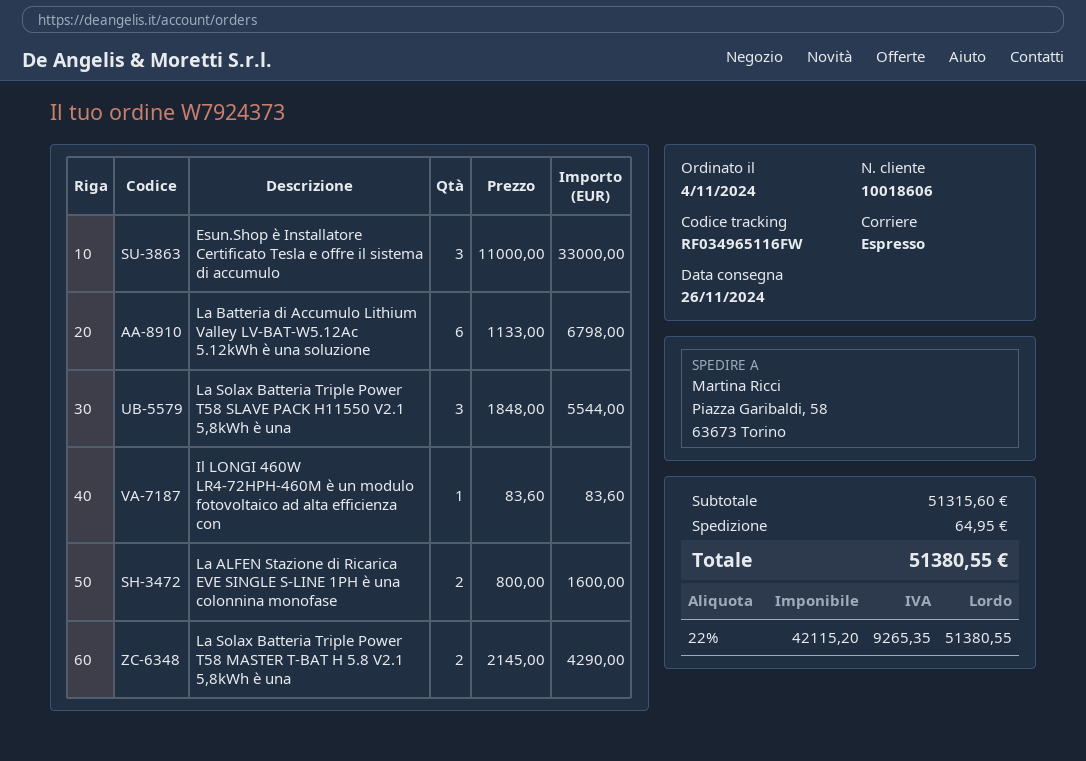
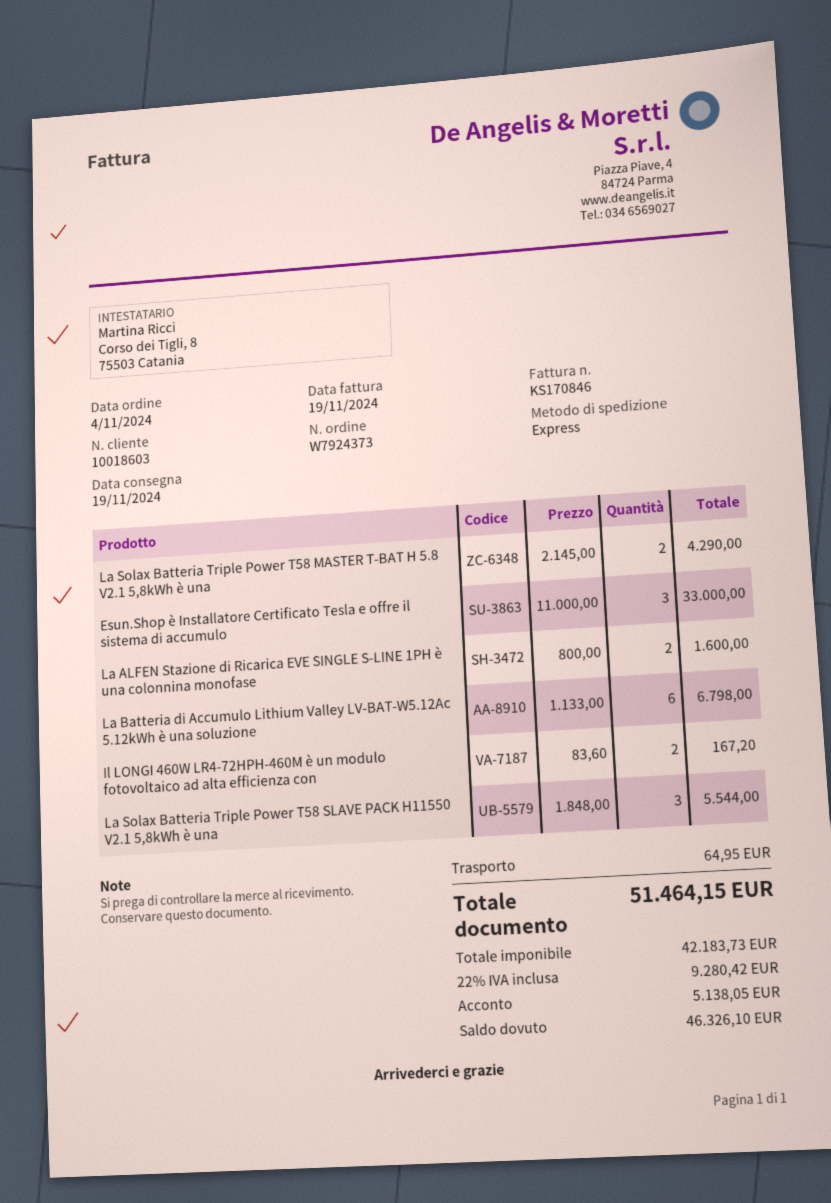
delivery date: 2024-11-26 -> 2024-11-19
customer number: 10018606 -> 10018603
Il LONGI 460W LR4-72HPH-460M è un modulo fotovoltaico ad alta efficienza con: 1 x 83.60 = 83.60 -> 2 x 83.60 = 167.20
net: 42115.20 -> 42183.73
tax: 22% = 9265.35 -> 22% = 9280.42
total: 51380.55 -> 51464.15

